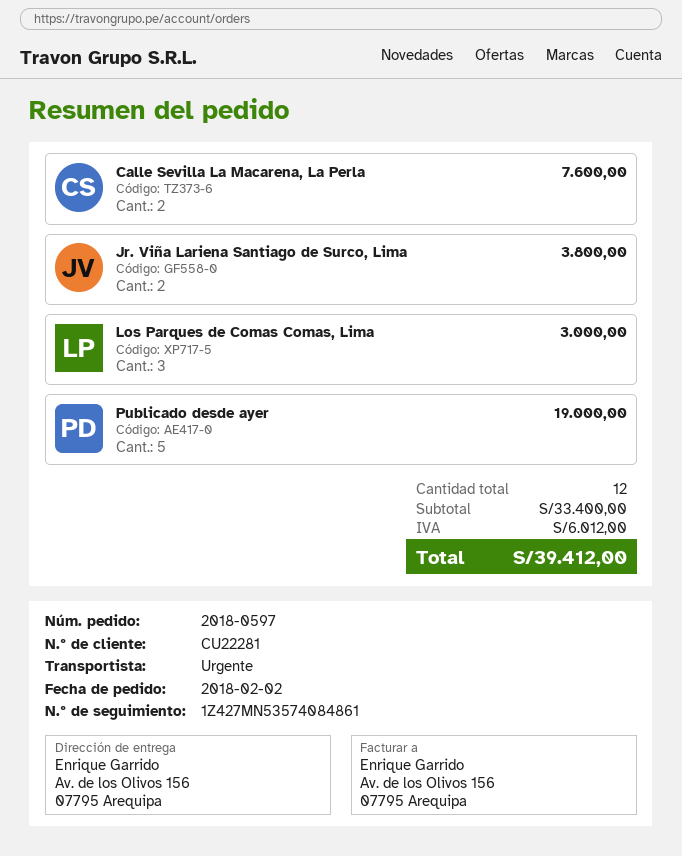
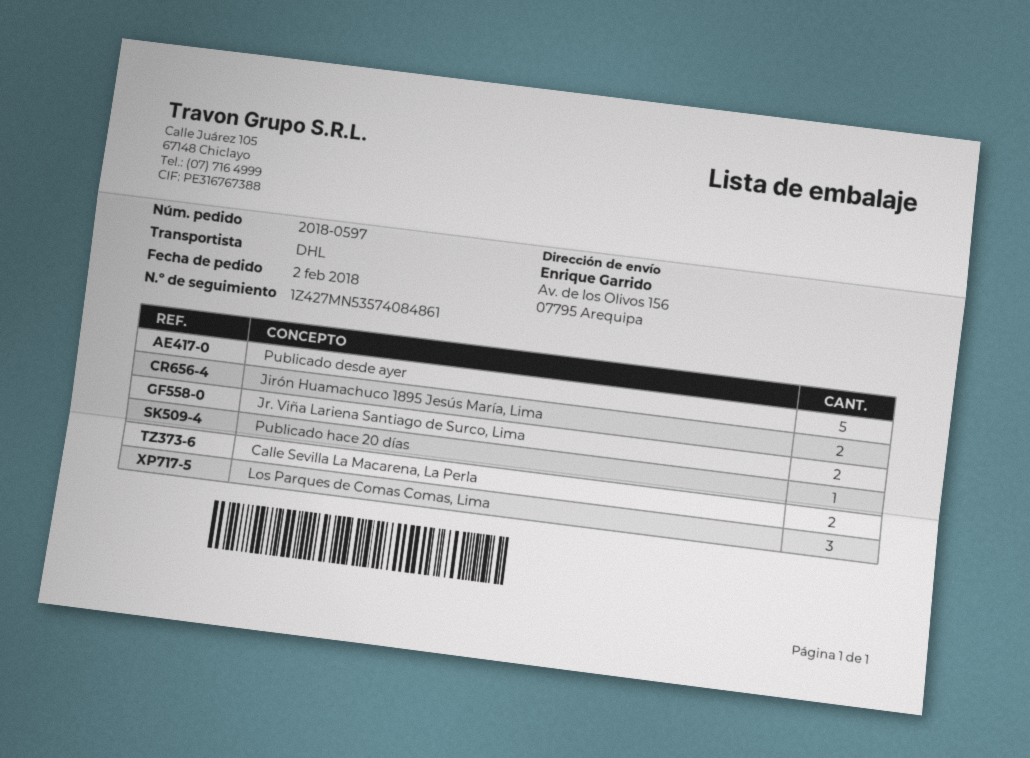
shipping method: express -> DHL
Jirón Huamachuco 1895 Jesús María, Lima: none -> 2
Publicado hace 20 días: none -> 1

